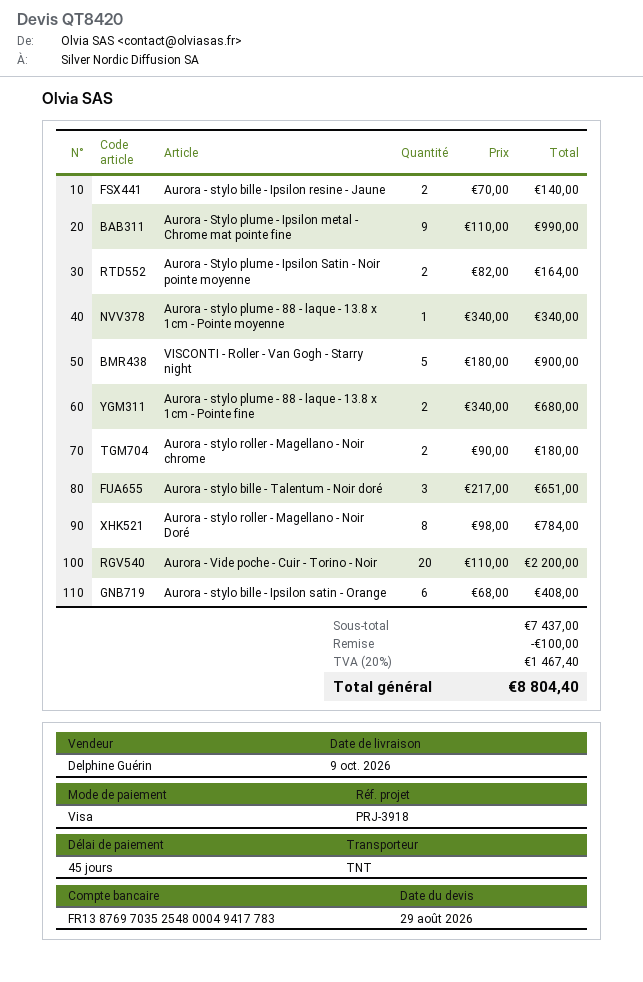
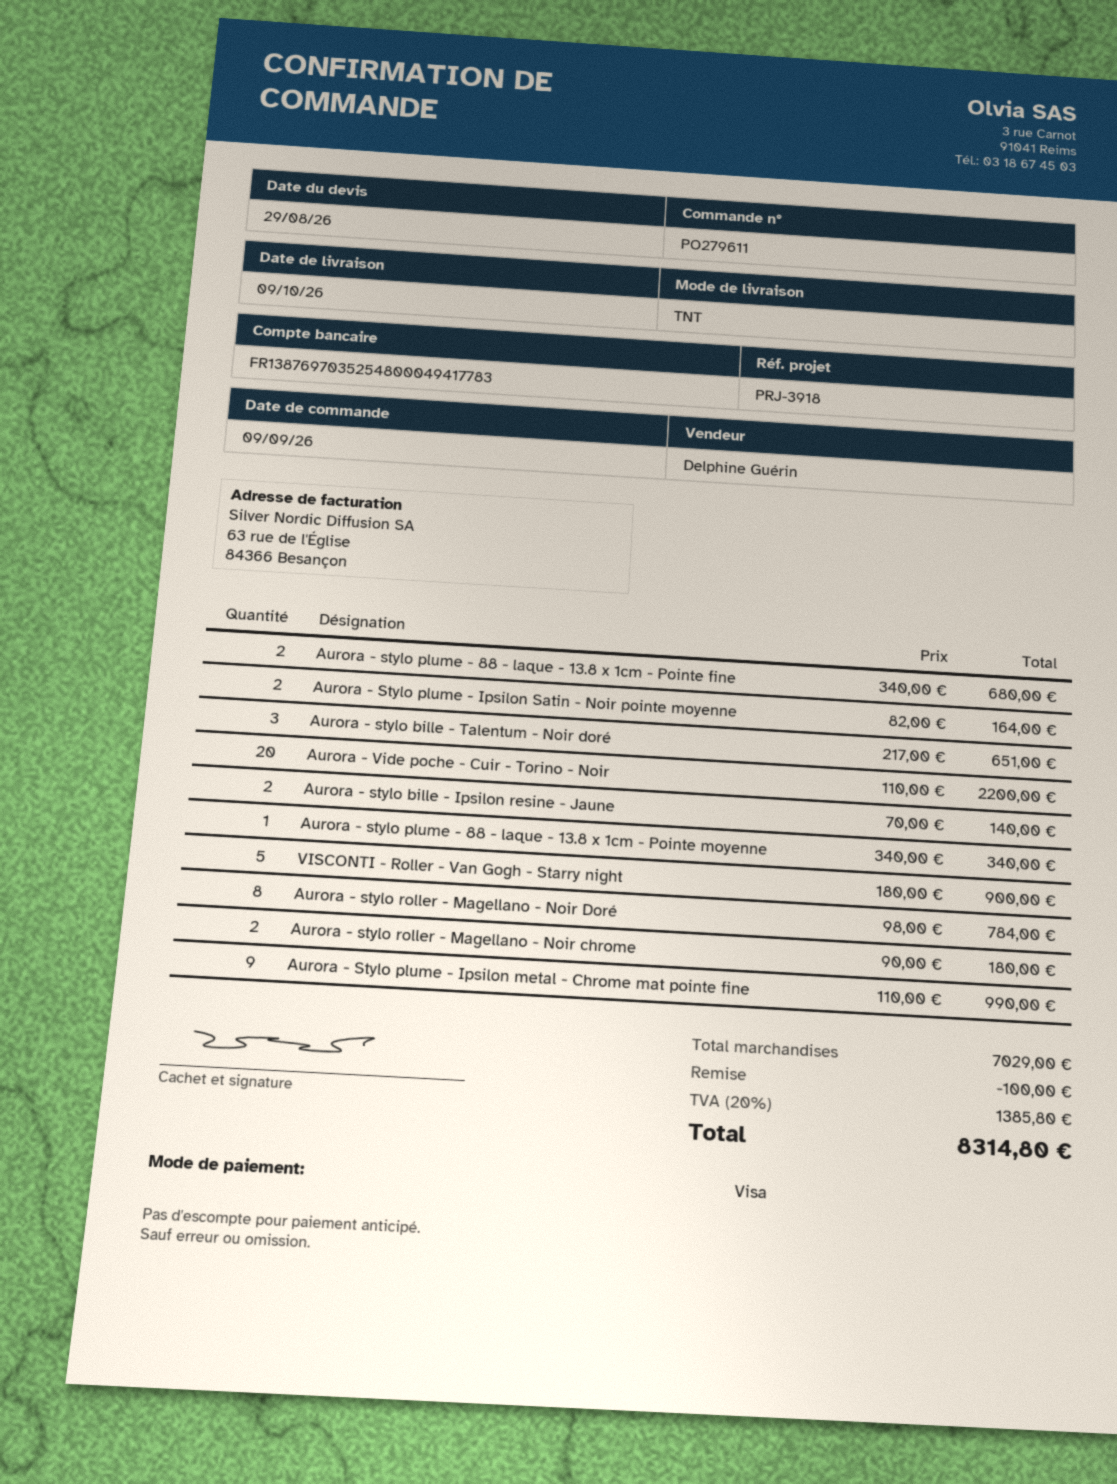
Aurora - stylo bille - Ipsilon satin - Orange: 6 x 68.00 = 408.00 -> none
subtotal: 7437.00 -> 7029.00
tax: 20% = 1467.40 -> 20% = 1385.80
total: 8804.40 -> 8314.80

